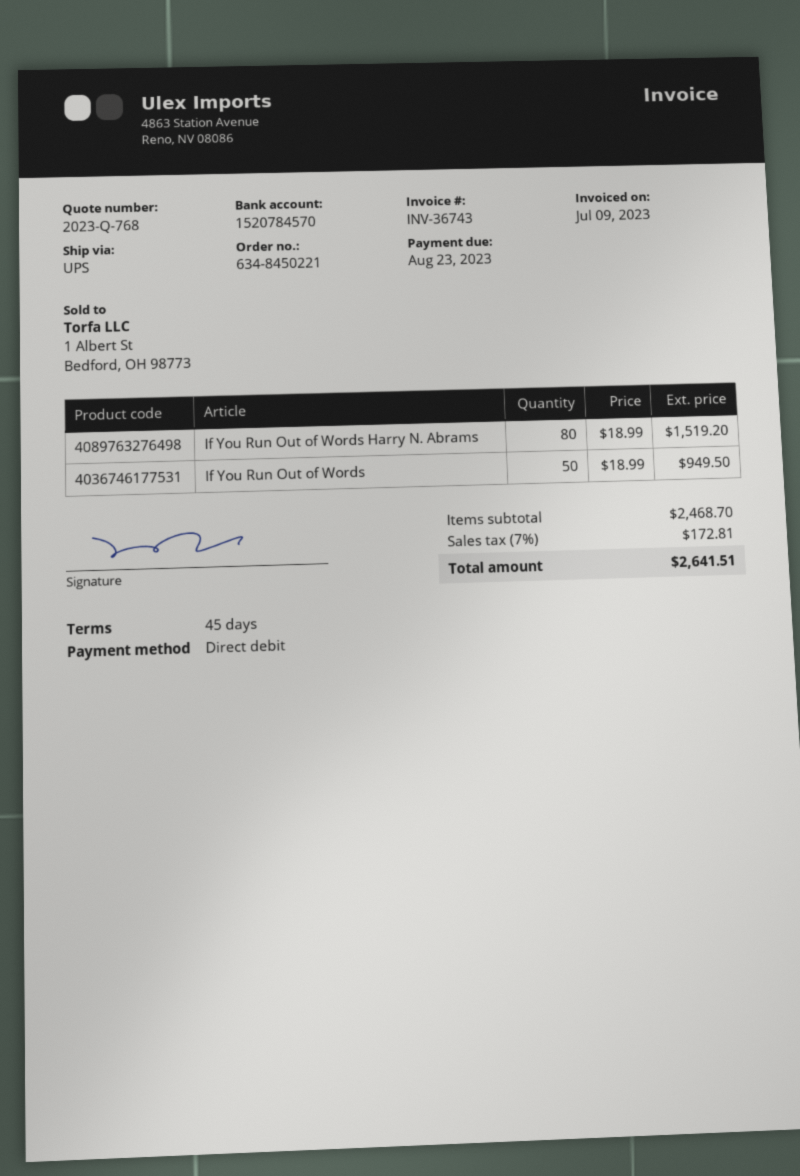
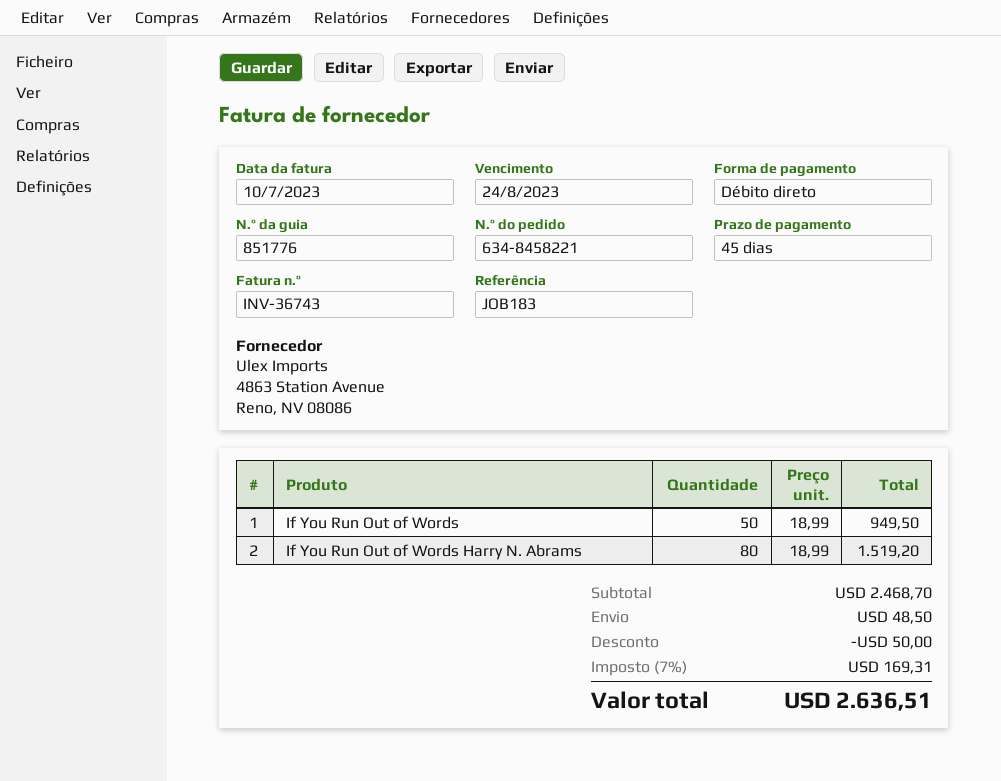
order number: 634-8450221 -> 634-8458221
invoice date: 2023-07-09 -> 2023-07-10
due date: 2023-08-23 -> 2023-08-24
discount: none -> 50.00
shipping: none -> 48.50
tax: 7% = 172.81 -> 7% = 169.31
total: 2641.51 -> 2636.51

